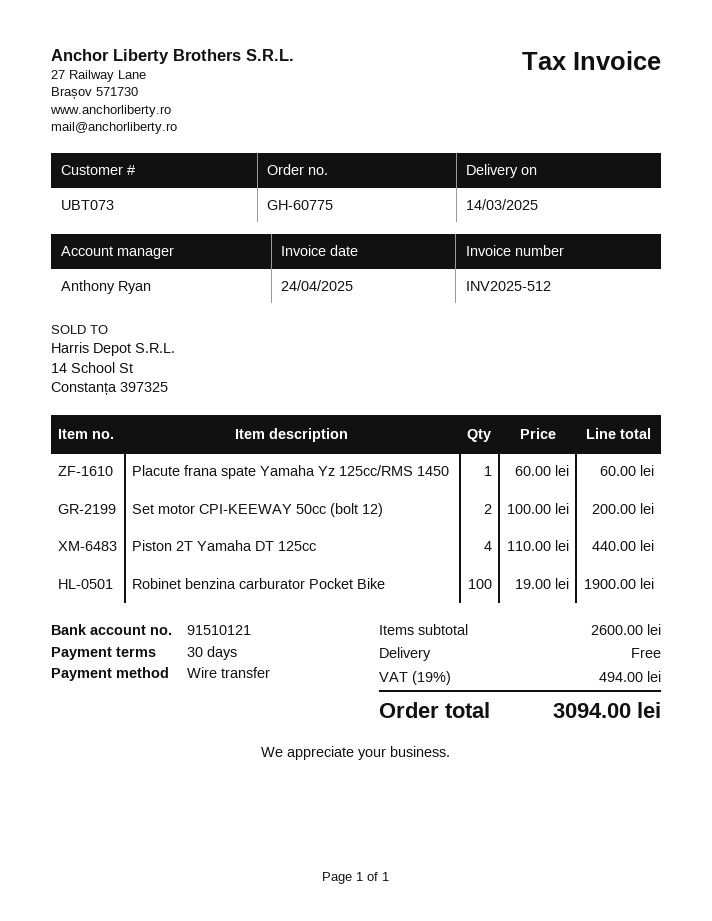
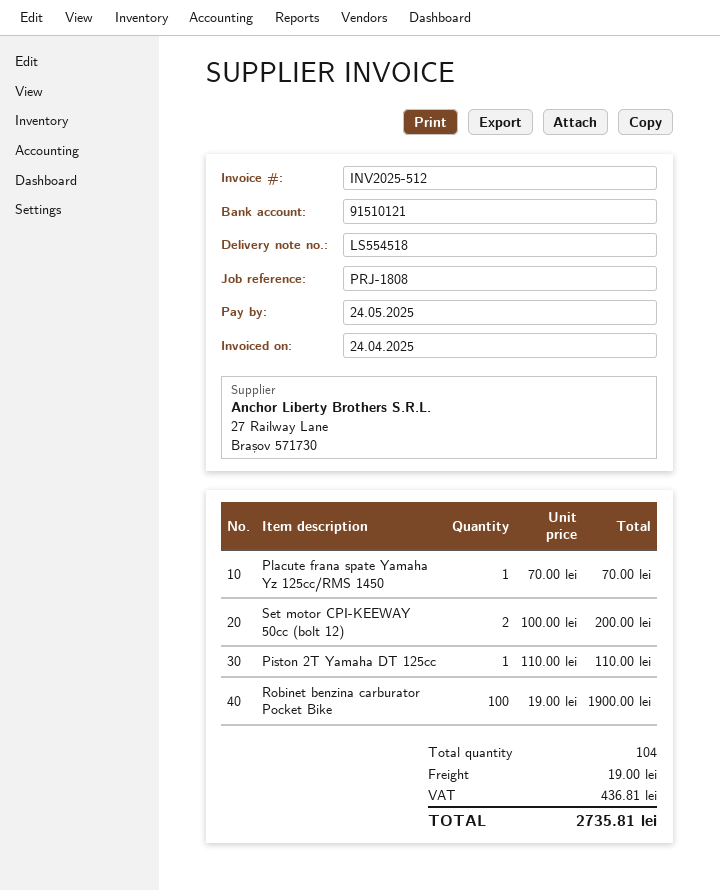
Placute frana spate Yamaha Yz 125cc/RMS 1450: 1 x 60.00 = 60.00 -> 1 x 70.00 = 70.00
Piston 2T Yamaha DT 125cc: 4 x 110.00 = 440.00 -> 1 x 110.00 = 110.00
shipping: 0.00 -> 19.00
tax: 494.00 -> 436.81
total: 3094.00 -> 2735.81

